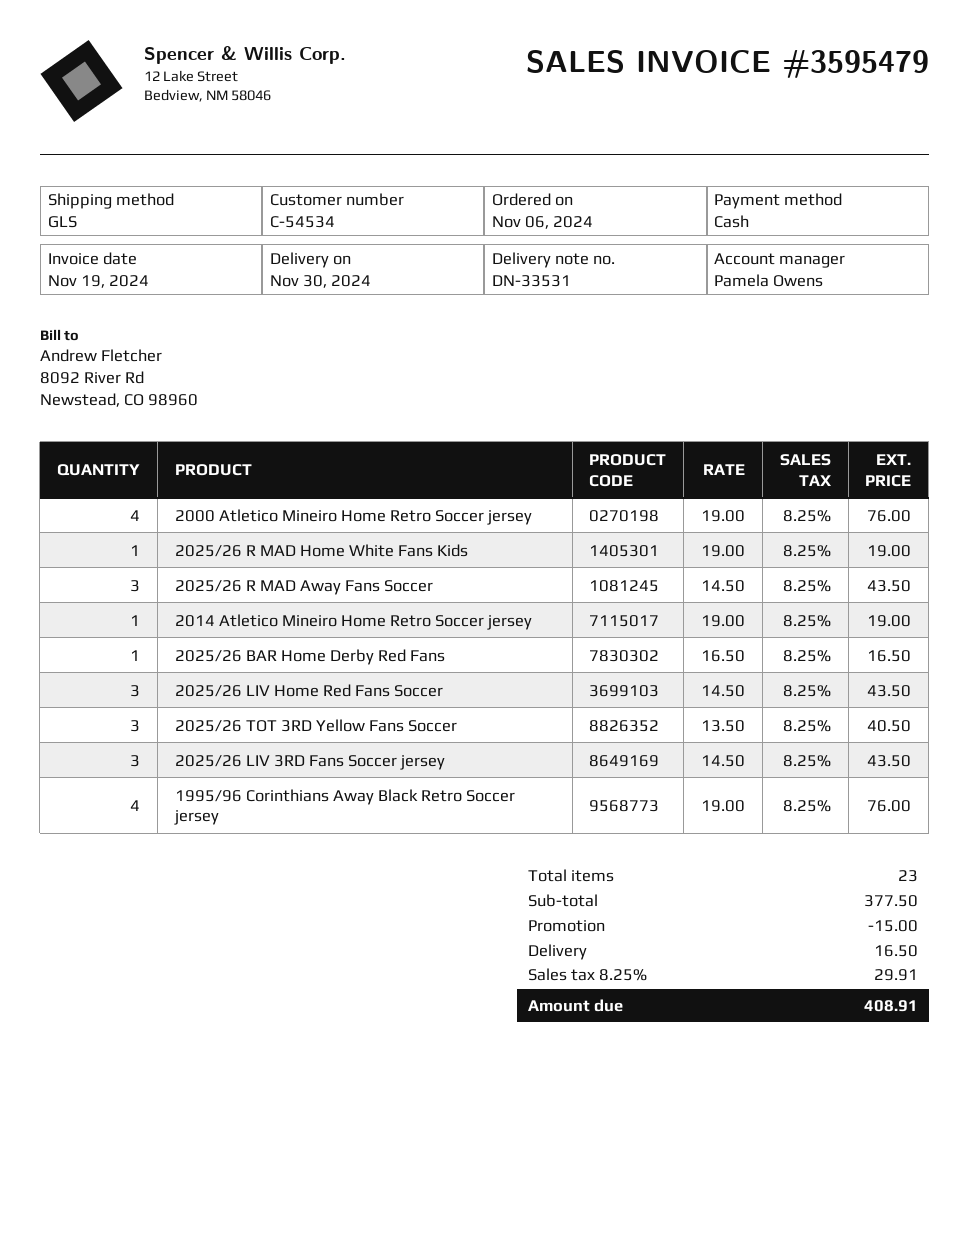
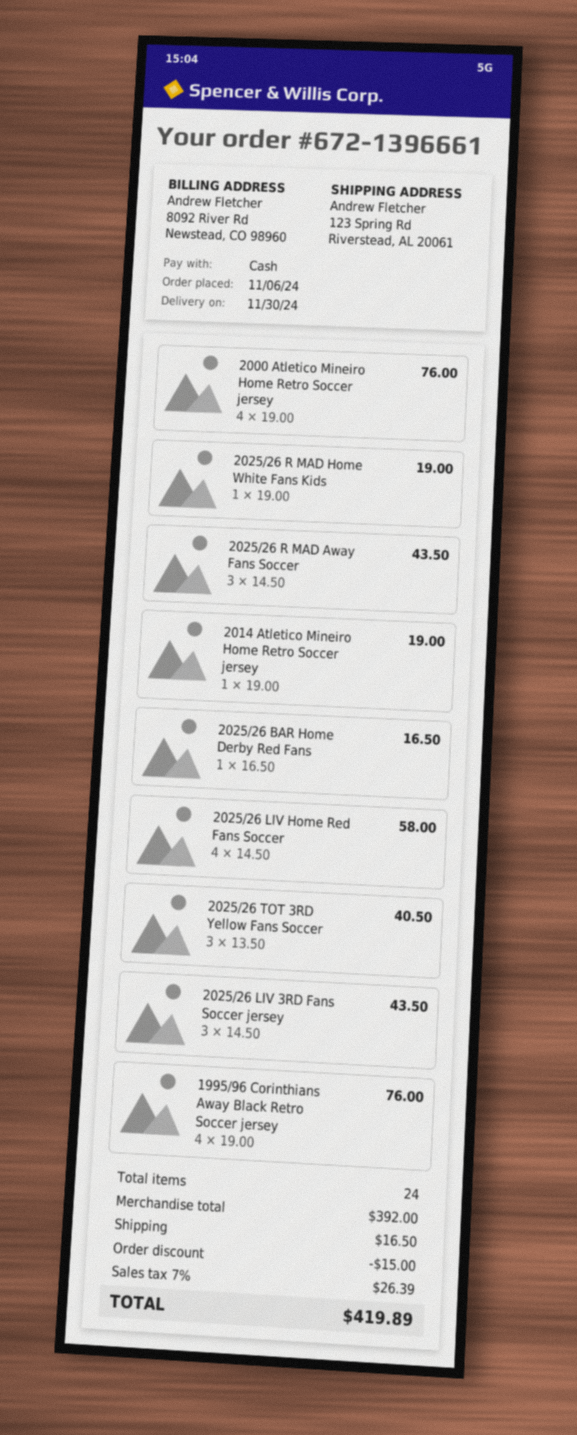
2025/26 LIV Home Red Fans Soccer: 3 x 14.50 = 43.50 -> 4 x 14.50 = 58.00
total quantity: 23 -> 24
subtotal: 377.50 -> 392.00
tax: 8.25% = 29.91 -> 7% = 26.39
total: 408.91 -> 419.89

